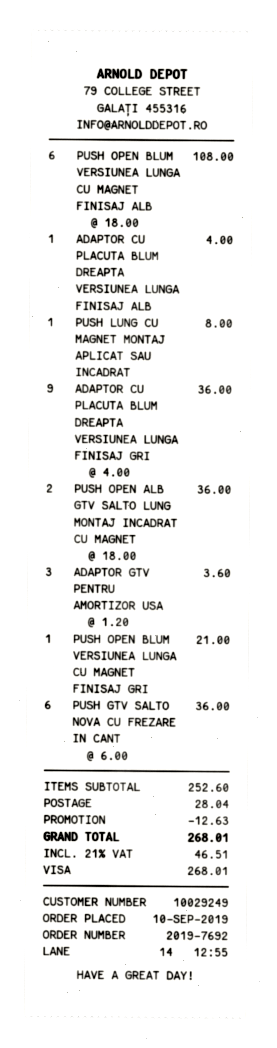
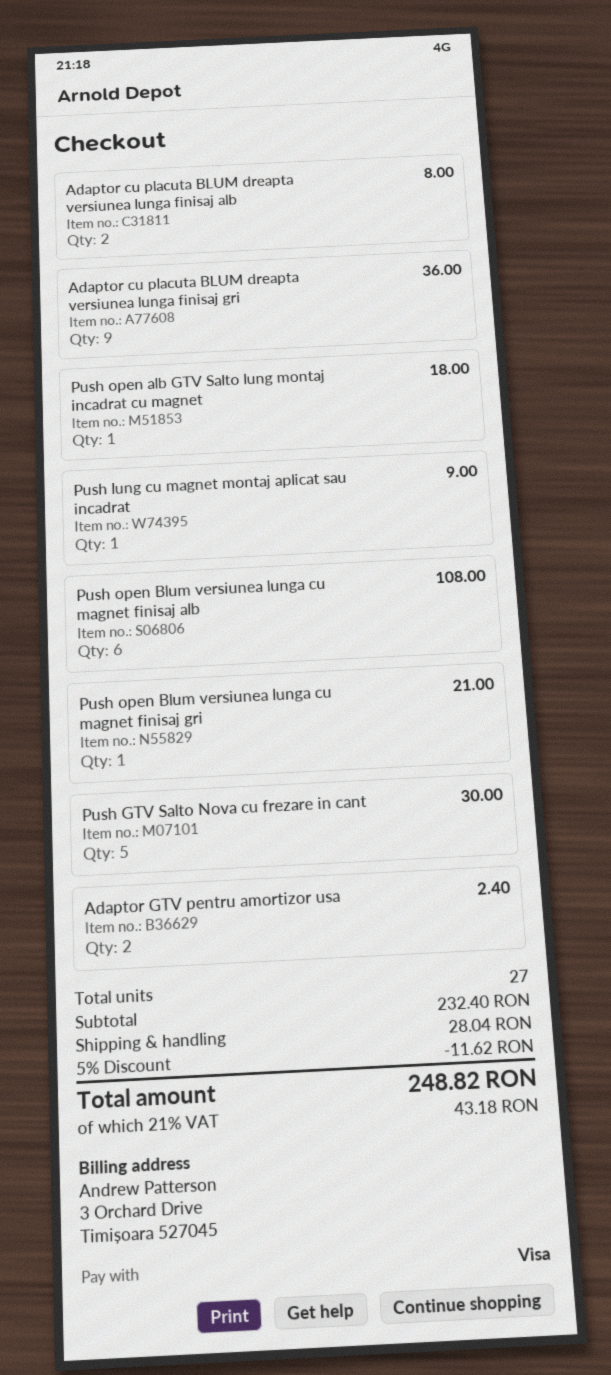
ADAPTOR CU PLACUTA BLUM DREAPTA VERSIUNEA LUNGA FINISAJ ALB: 1 for 4.00 -> 2 for 8.00
PUSH LUNG CU MAGNET MONTAJ APLICAT SAU INCADRAT: 1 for 8.00 -> 1 for 9.00
PUSH OPEN ALB GTV SALTO LUNG MONTAJ INCADRAT CU MAGNET: 2 for 36.00 -> 1 for 18.00
ADAPTOR GTV PENTRU AMORTIZOR USA: 3 for 3.60 -> 2 for 2.40
PUSH GTV SALTO NOVA CU FREZARE IN CANT: 6 for 36.00 -> 5 for 30.00
subtotal: 252.60 -> 232.40
discount: 12.63 -> 11.62
tax: 21% = 46.51 -> 21% = 43.18
total: 268.01 -> 248.82

